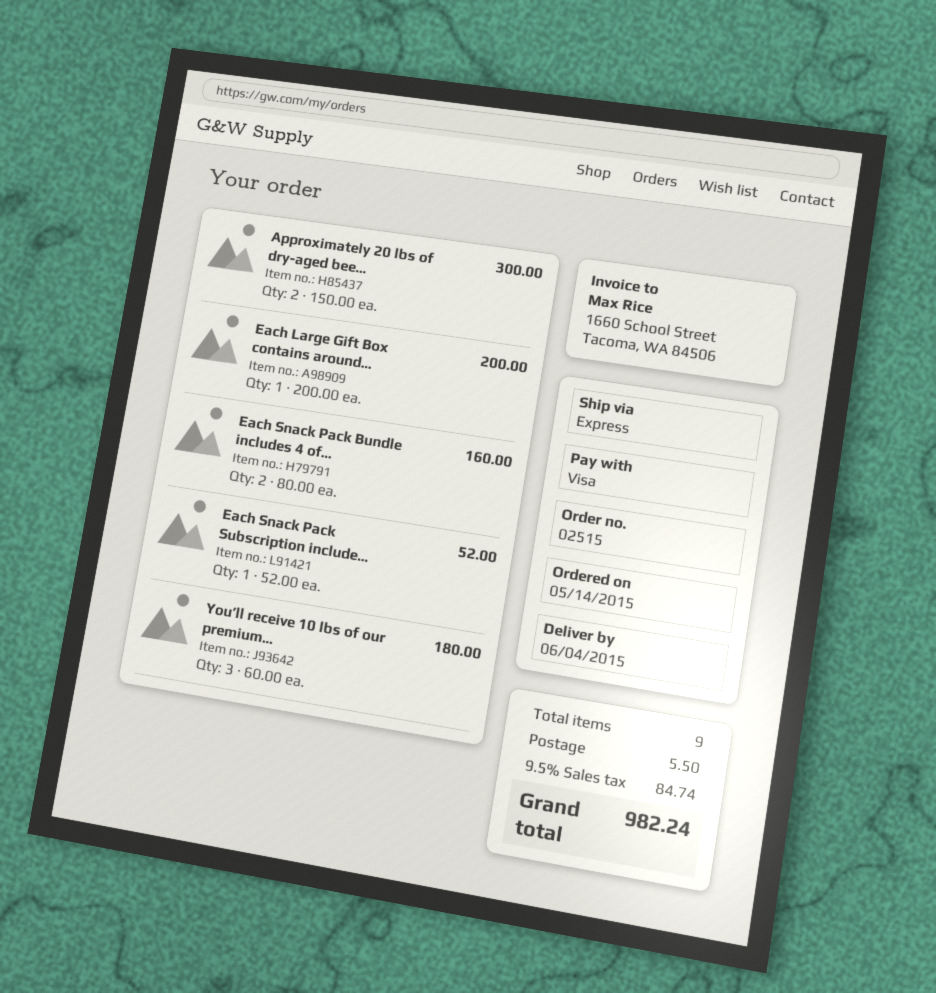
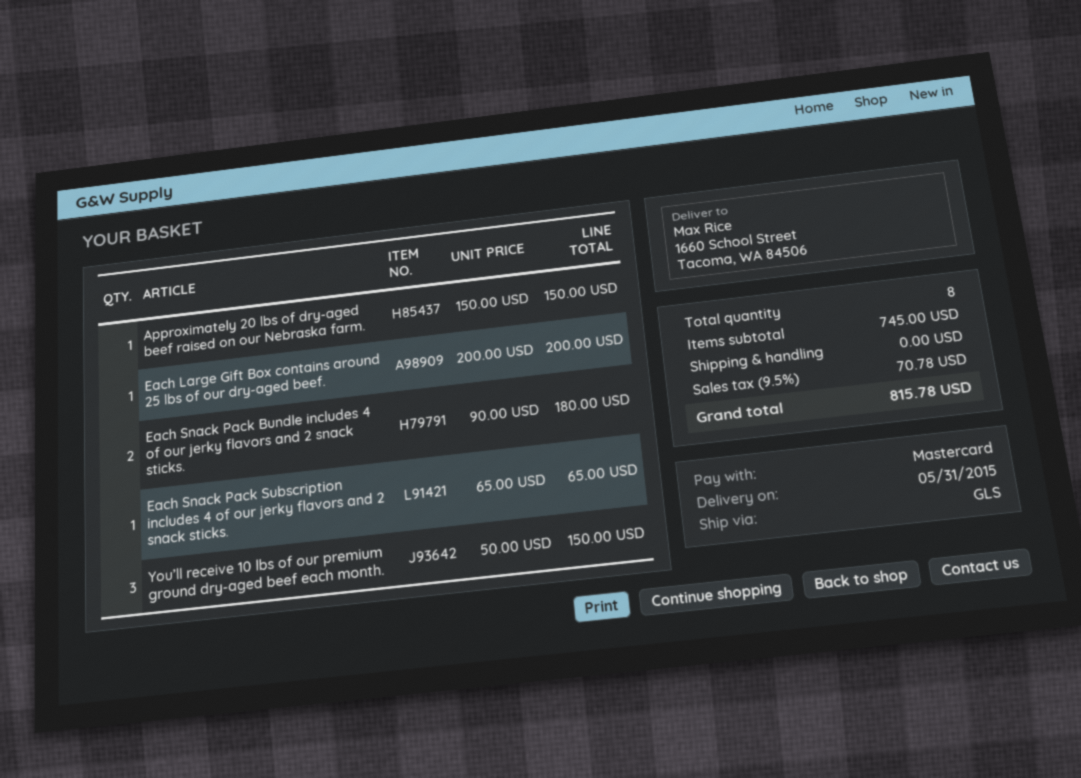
delivery date: 2015-06-04 -> 2015-05-31
payment method: Visa -> Mastercard
shipping method: express -> GLS
Approximately 20 lbs of dry-aged bee...: 2 x 150.00 = 300.00 -> 1 x 150.00 = 150.00
Each Snack Pack Bundle includes 4 of...: 2 x 80.00 = 160.00 -> 2 x 90.00 = 180.00
Each Snack Pack Subscription include...: 1 x 52.00 = 52.00 -> 1 x 65.00 = 65.00
You’ll receive 10 lbs of our premium...: 3 x 60.00 = 180.00 -> 3 x 50.00 = 150.00
total quantity: 9 -> 8
shipping: 5.50 -> 0.00
tax: 9.5% = 84.74 -> 9.5% = 70.78
total: 982.24 -> 815.78

